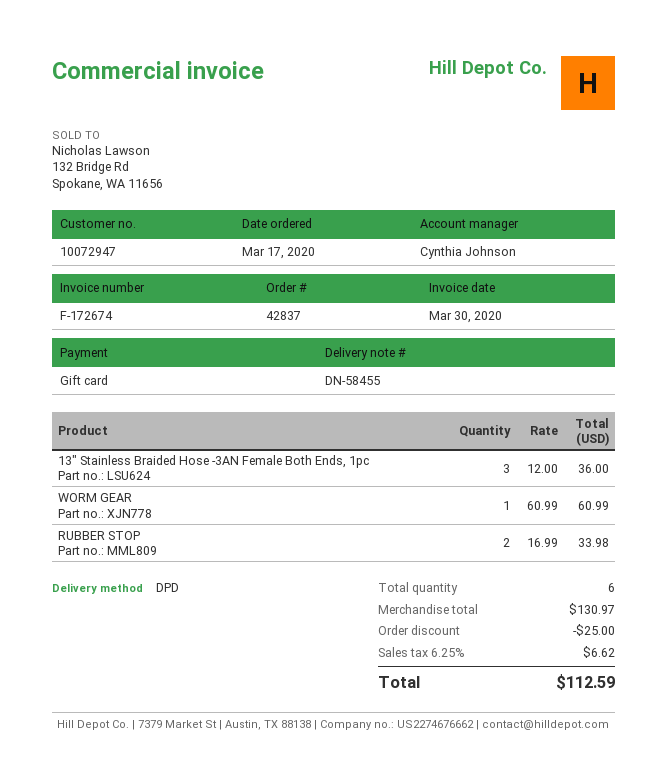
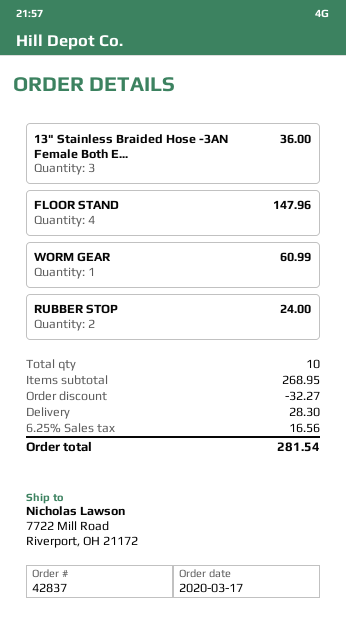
RUBBER STOP: 2 for 33.98 -> 2 for 24.00
FLOOR STAND: none -> 4 for 147.96
total quantity: 6 -> 10
subtotal: 130.97 -> 268.95
discount: 25.00 -> 32.27
shipping: none -> 28.30
tax: 6.25% = 6.62 -> 6.25% = 16.56
total: 112.59 -> 281.54

